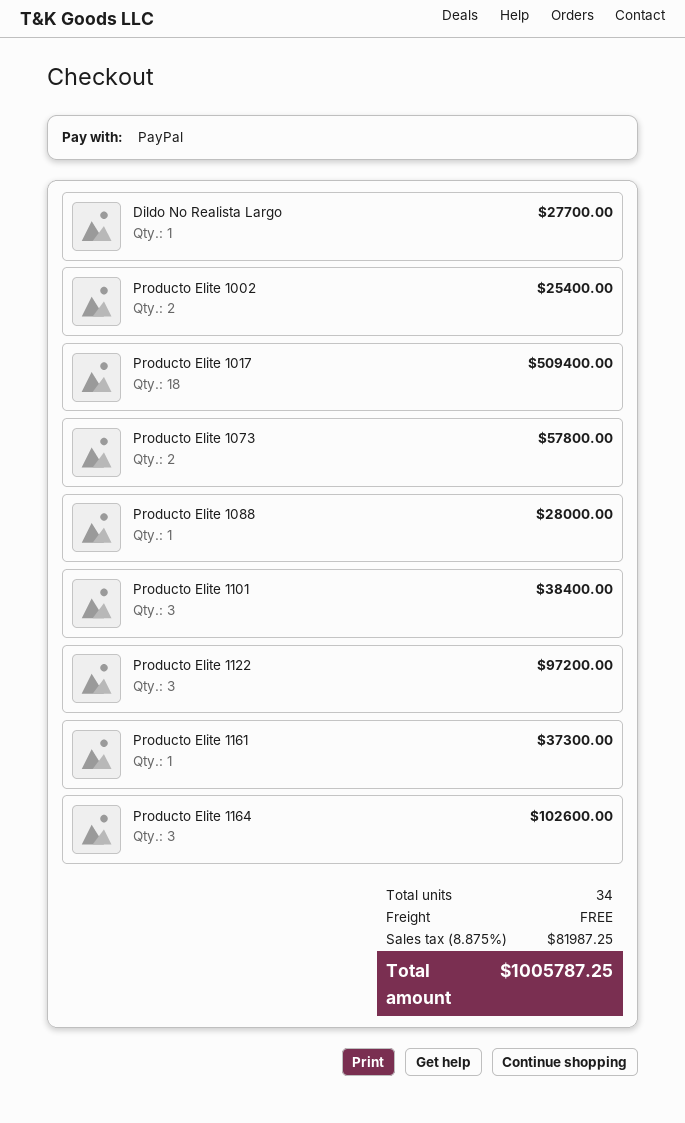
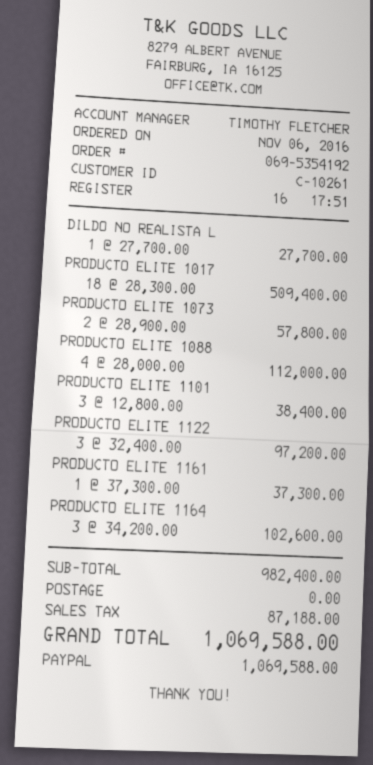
Producto Elite 1002: 2 for 25400.00 -> none
Producto Elite 1088: 1 for 28000.00 -> 4 for 112000.00
tax: 81987.25 -> 87188.00
total: 1005787.25 -> 1069588.00

